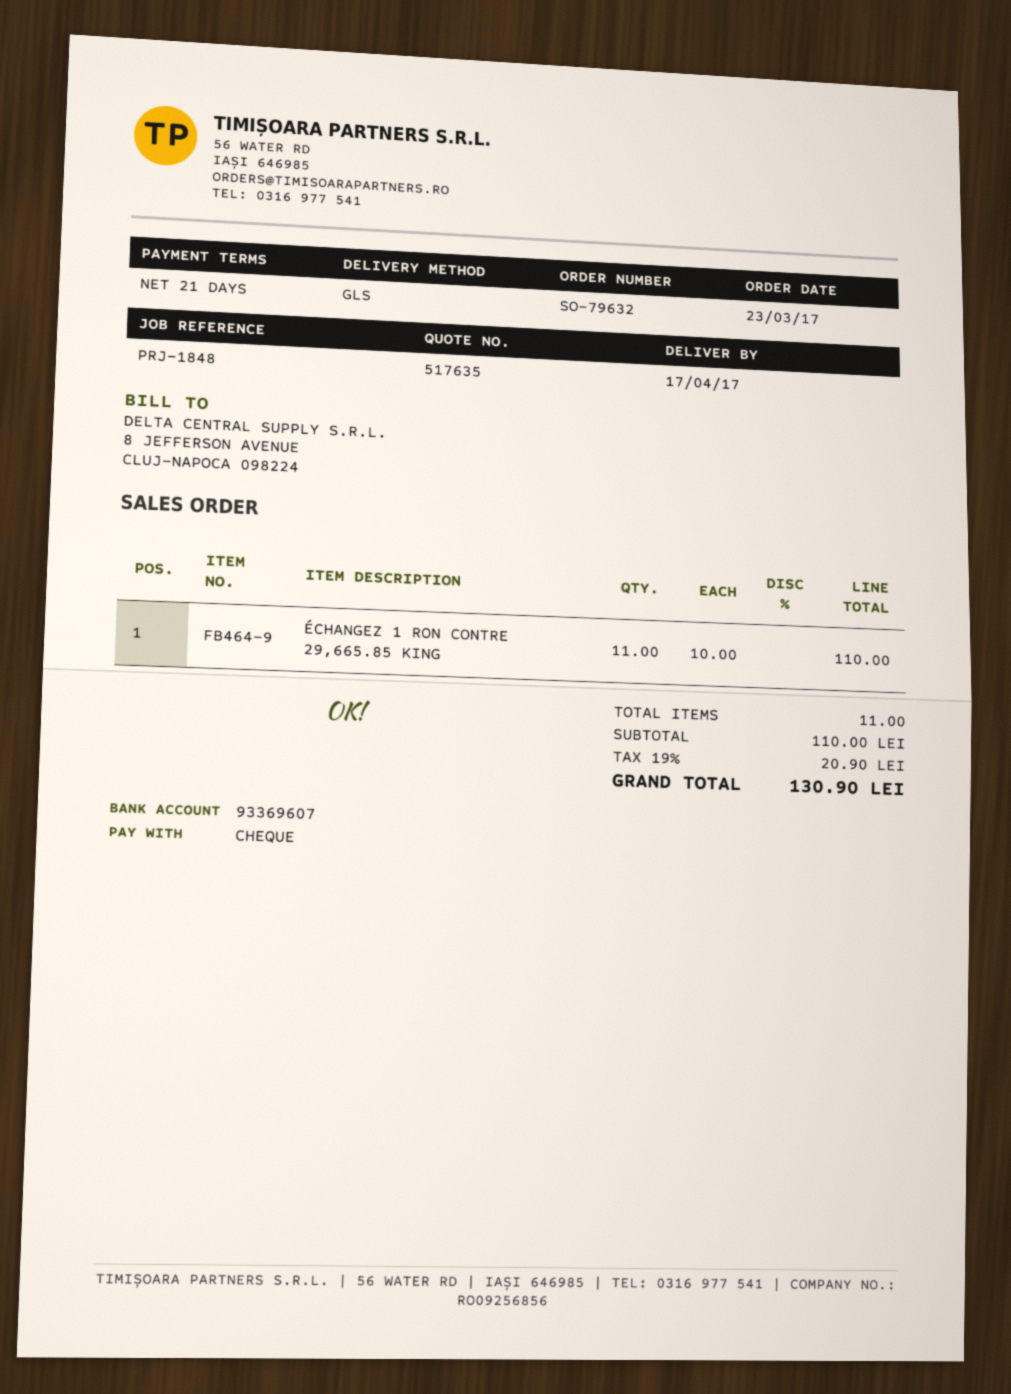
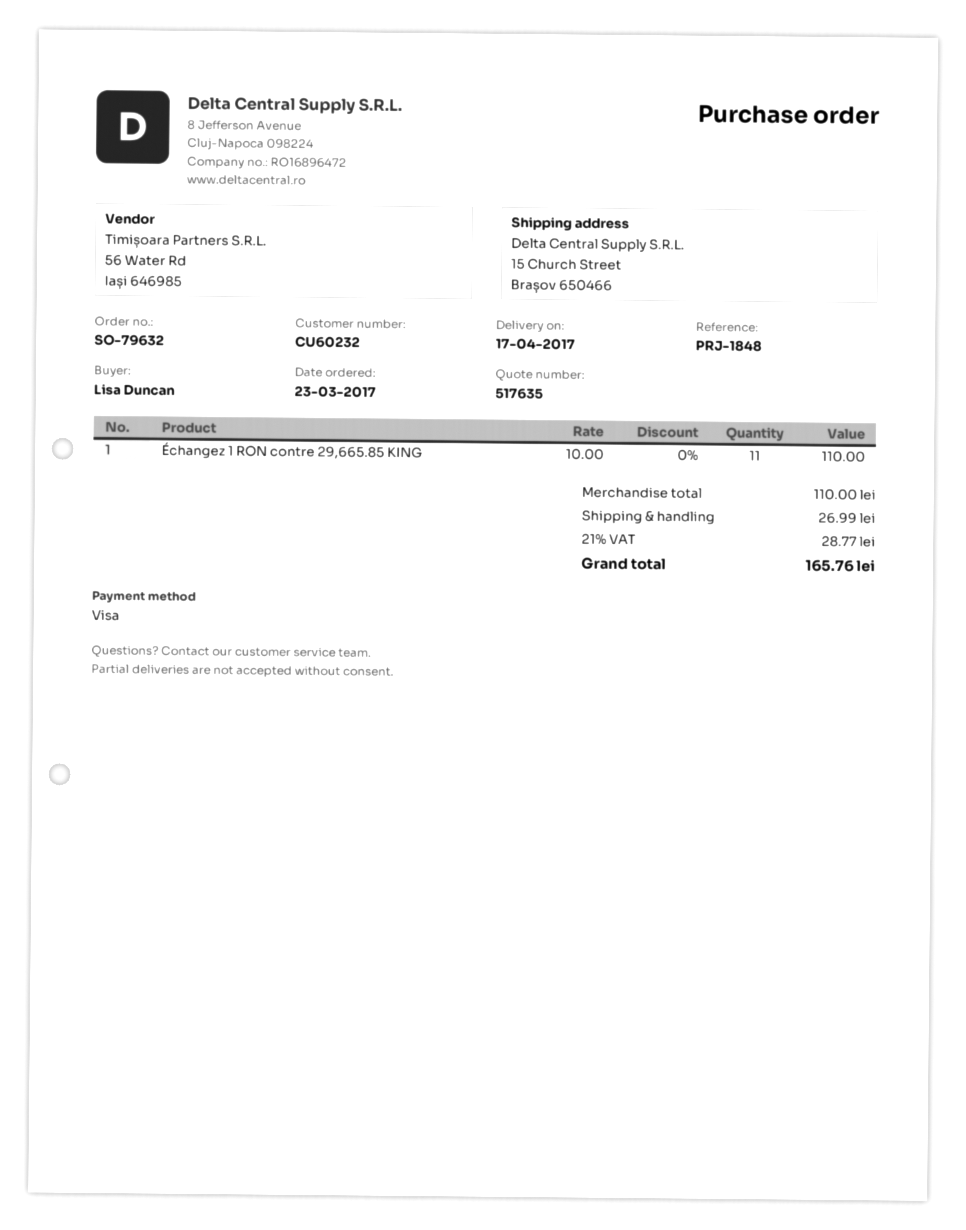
payment method: cheque -> Visa
shipping: none -> 26.99
tax: 19% = 20.90 -> 21% = 28.77
total: 130.90 -> 165.76

